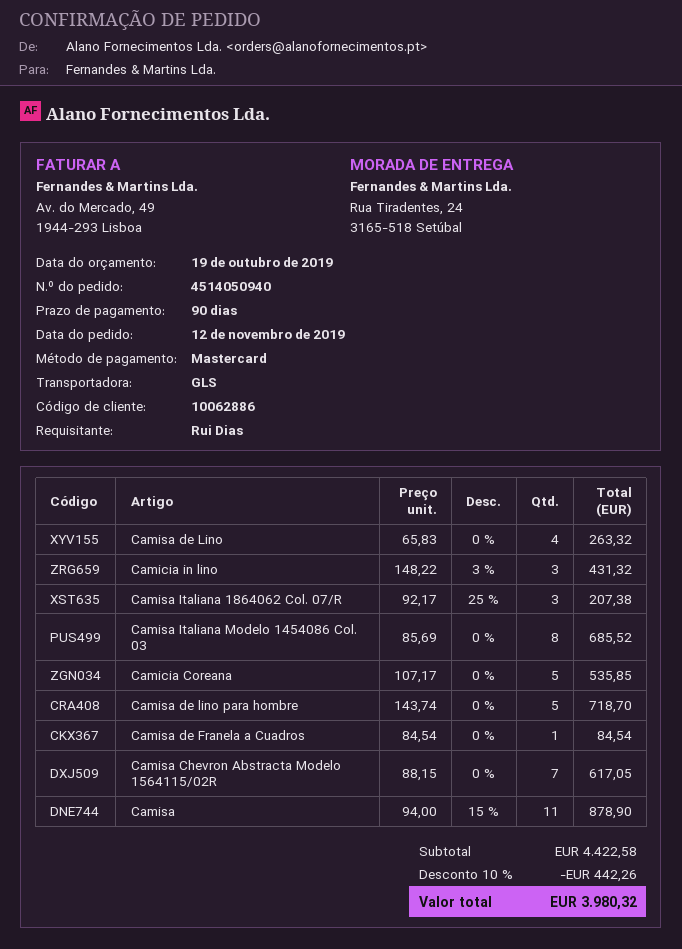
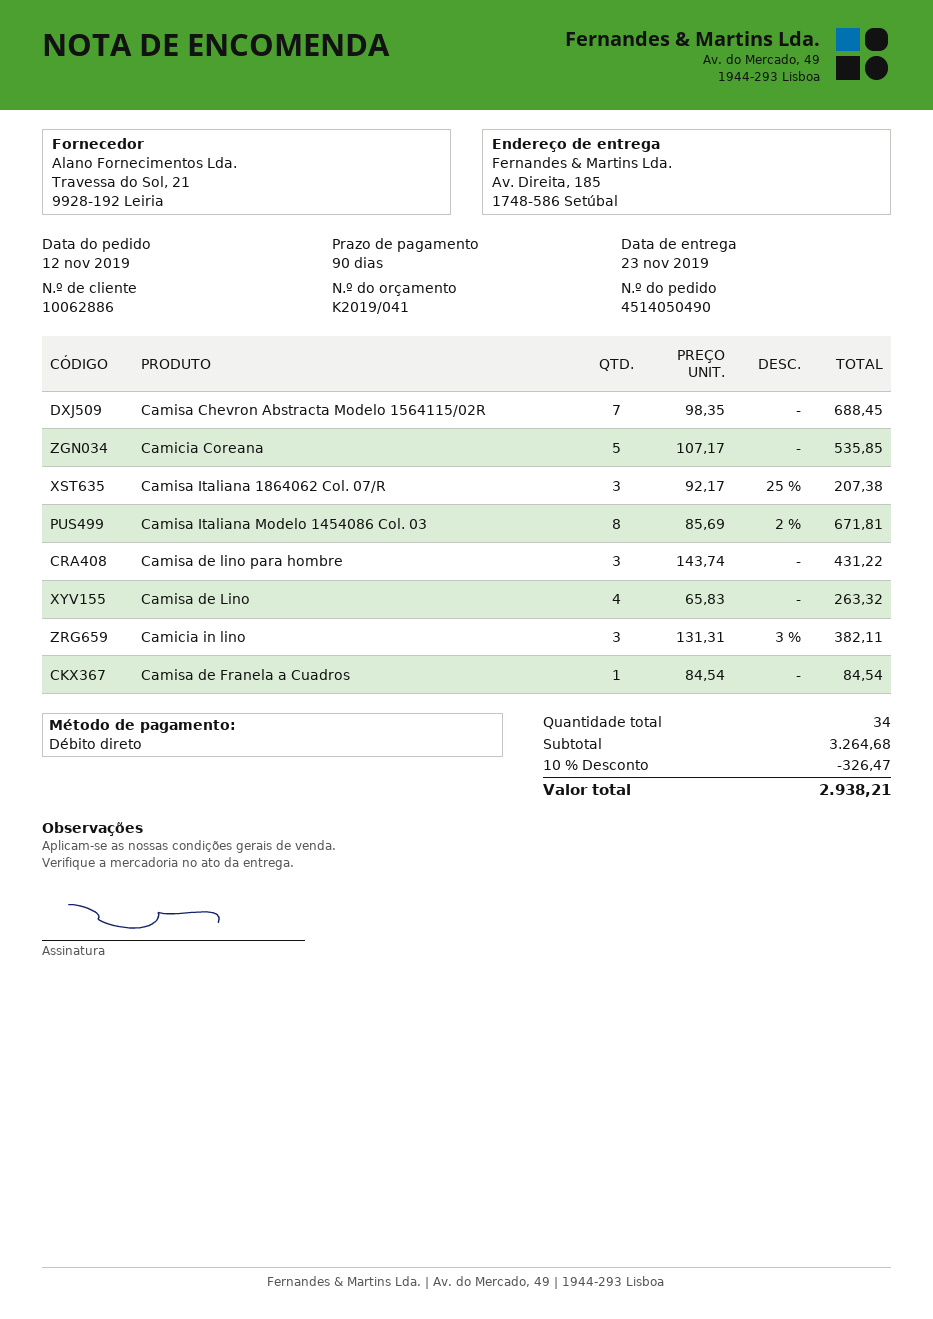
order number: 4514050940 -> 4514050490
payment method: Mastercard -> direct debit
ship to: Rua Tiradentes, 24, 3165-518 Setúbal -> Av. Direita, 185, 1748-586 Setúbal
Camicia in lino: 3 x 148.22 - 3% = 431.32 -> 3 x 131.31 - 3% = 382.11
Camisa Italiana Modelo 1454086 Col. 03: 8 x 85.69 = 685.52 -> 8 x 85.69 - 2% = 671.81
Camisa de lino para hombre: 5 x 143.74 = 718.70 -> 3 x 143.74 = 431.22
Camisa Chevron Abstracta Modelo 1564115/02R: 7 x 88.15 = 617.05 -> 7 x 98.35 = 688.45
Camisa: 11 x 94.00 - 15% = 878.90 -> none
subtotal: 4422.58 -> 3264.68
discount: 10% = 442.26 -> 10% = 326.47
total: 3980.32 -> 2938.21

